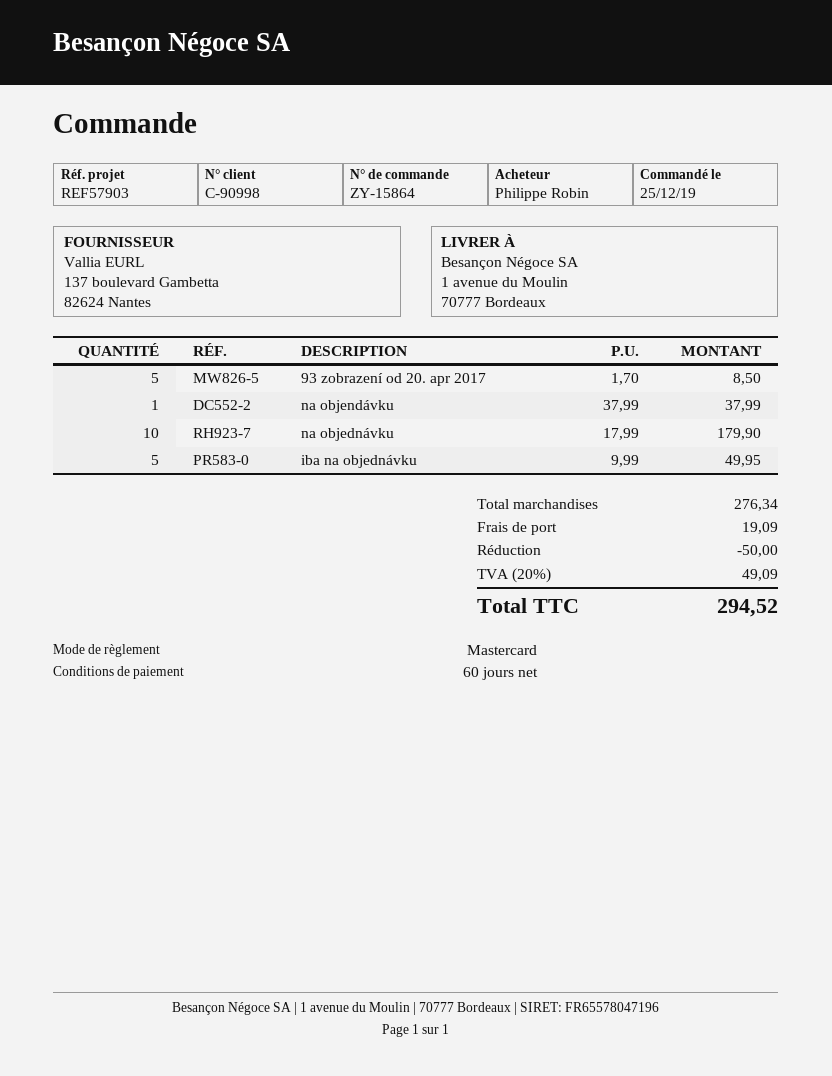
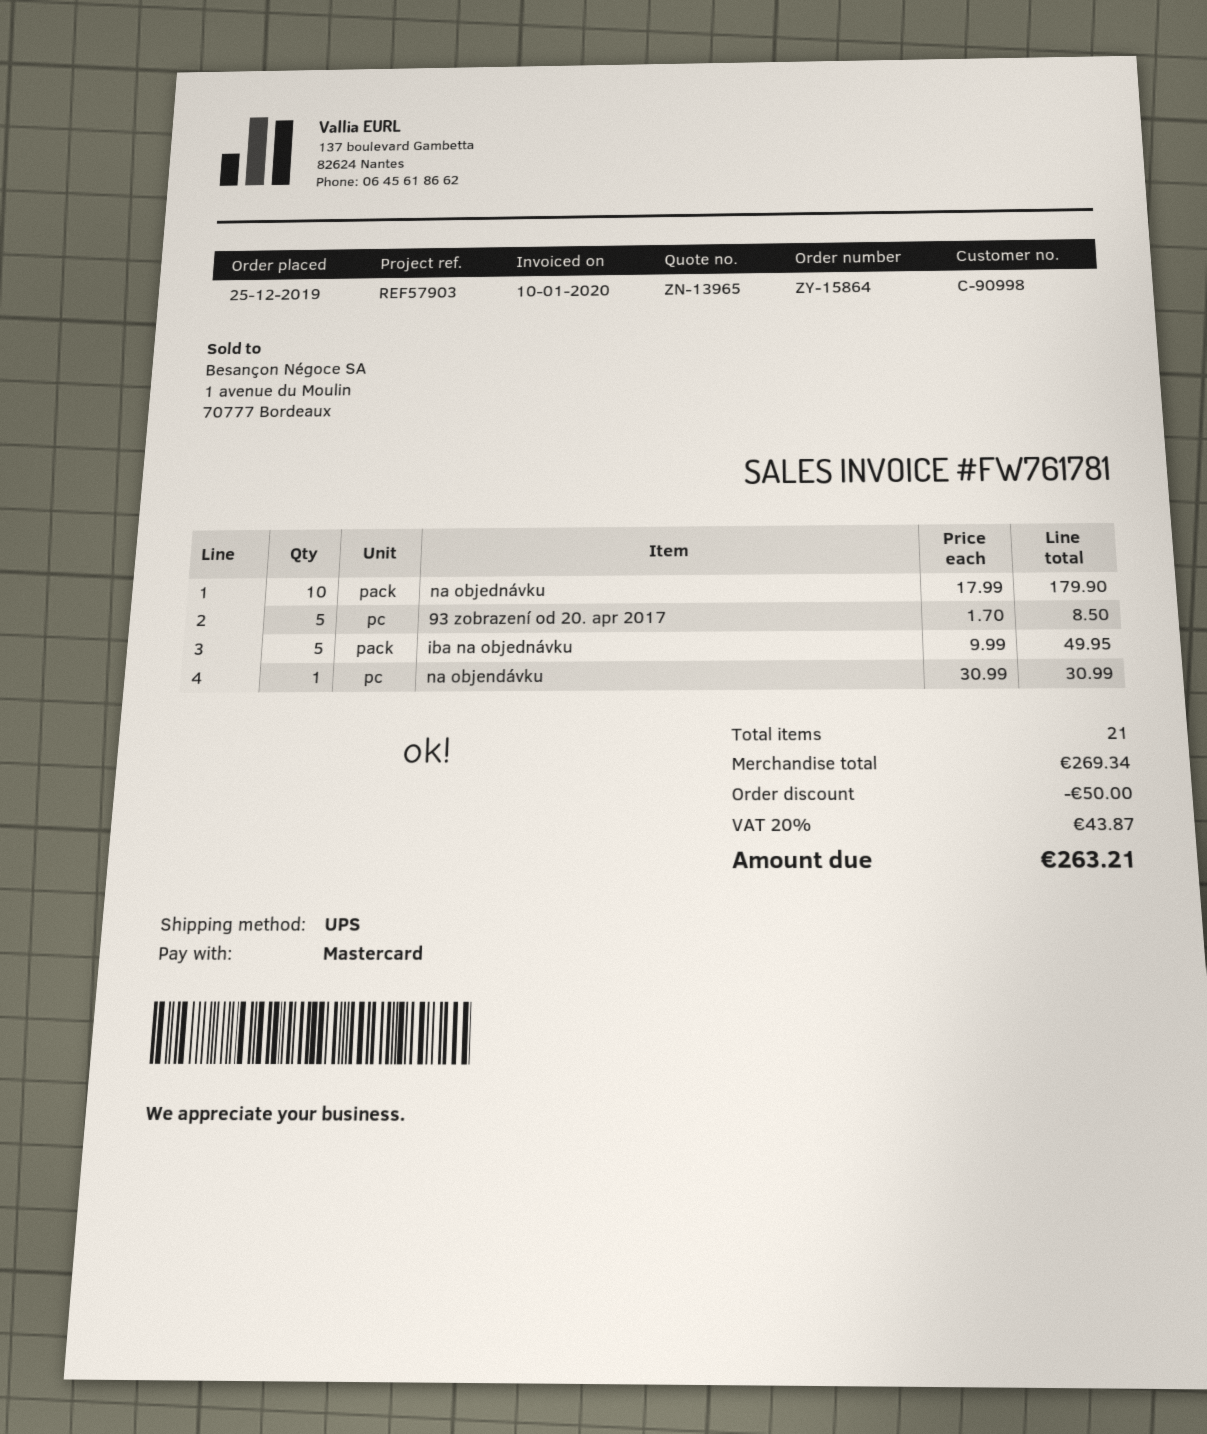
na objendávku: 1 x 37.99 = 37.99 -> 1 x 30.99 = 30.99
subtotal: 276.34 -> 269.34
shipping: 19.09 -> none
tax: 20% = 49.09 -> 20% = 43.87
total: 294.52 -> 263.21

